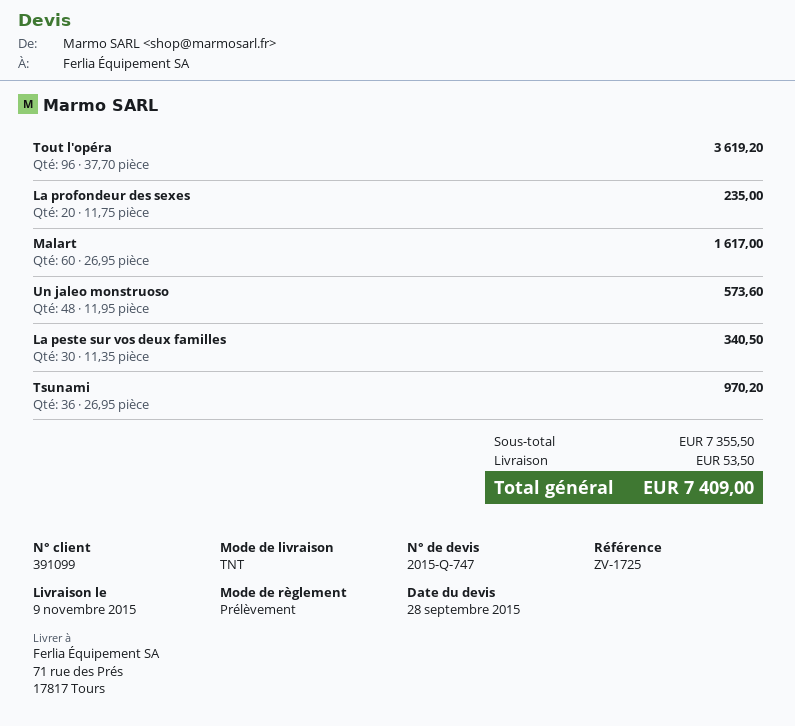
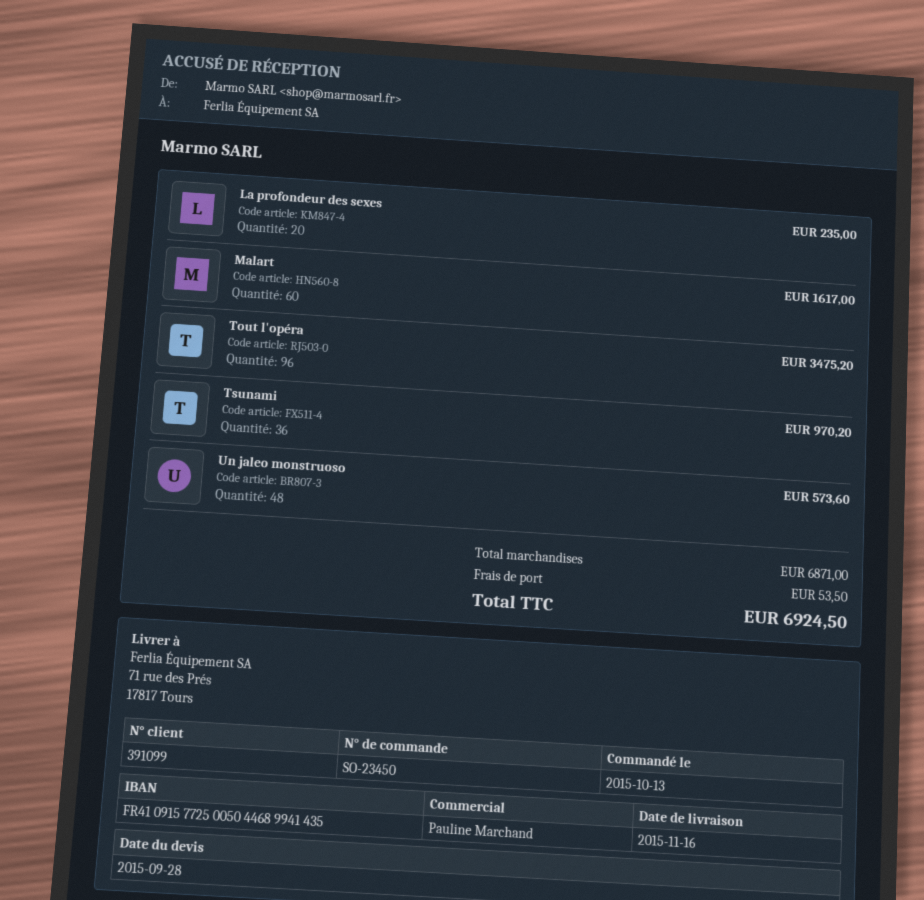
delivery date: 2015-11-09 -> 2015-11-16
Tout l'opéra: 96 for 3619.20 -> 96 for 3475.20
La peste sur vos deux familles: 30 for 340.50 -> none
subtotal: 7355.50 -> 6871.00
total: 7409.00 -> 6924.50

